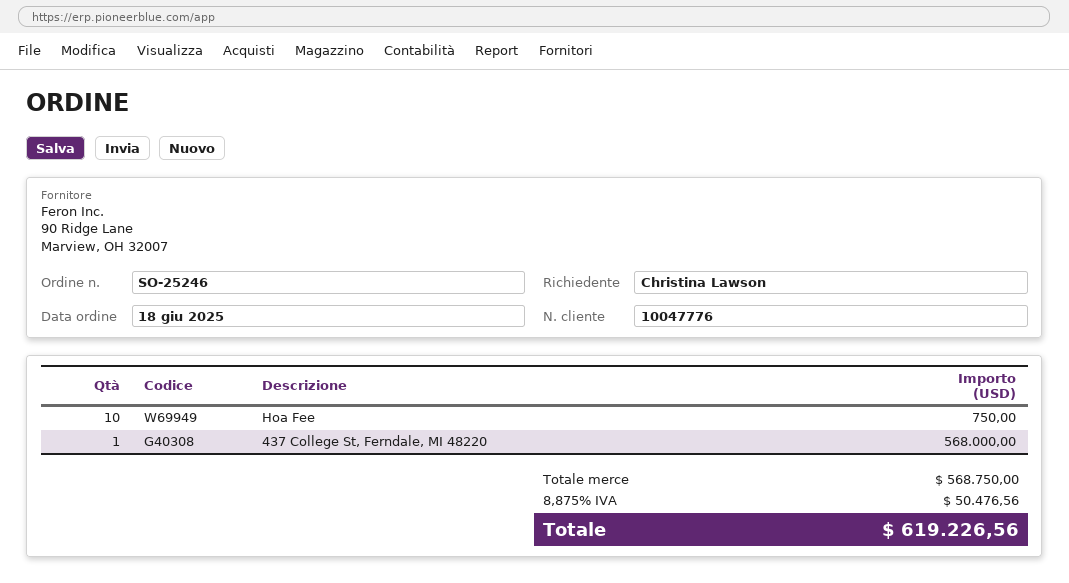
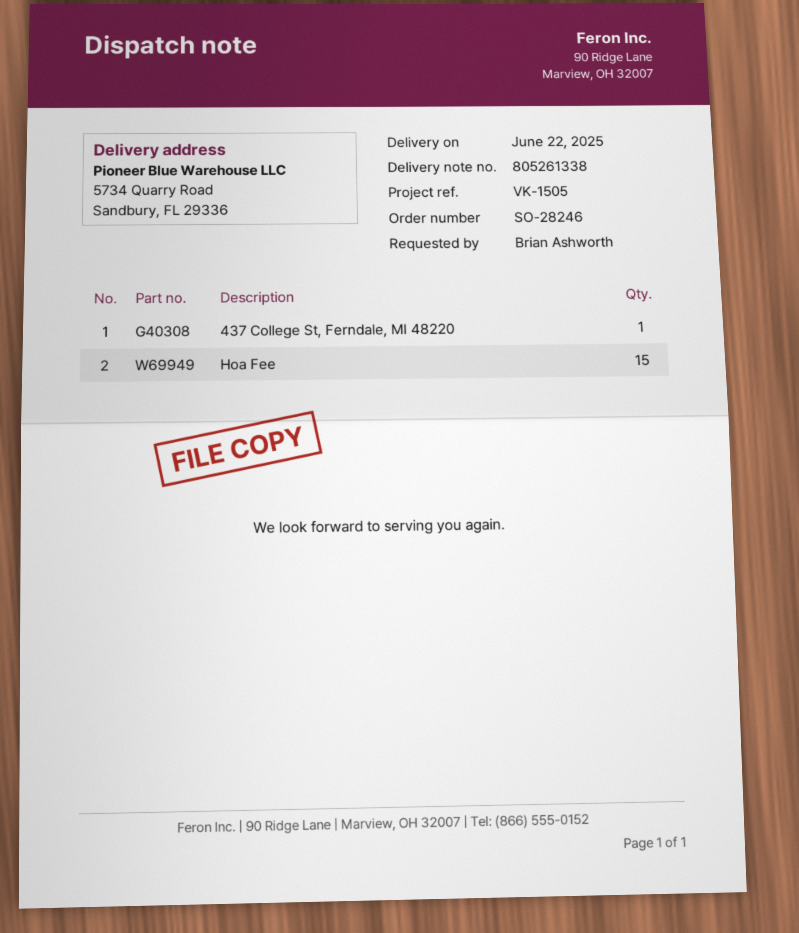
order number: SO-25246 -> SO-28246
ordered by: Christina Lawson -> Brian Ashworth
Hoa Fee: 10 -> 15

